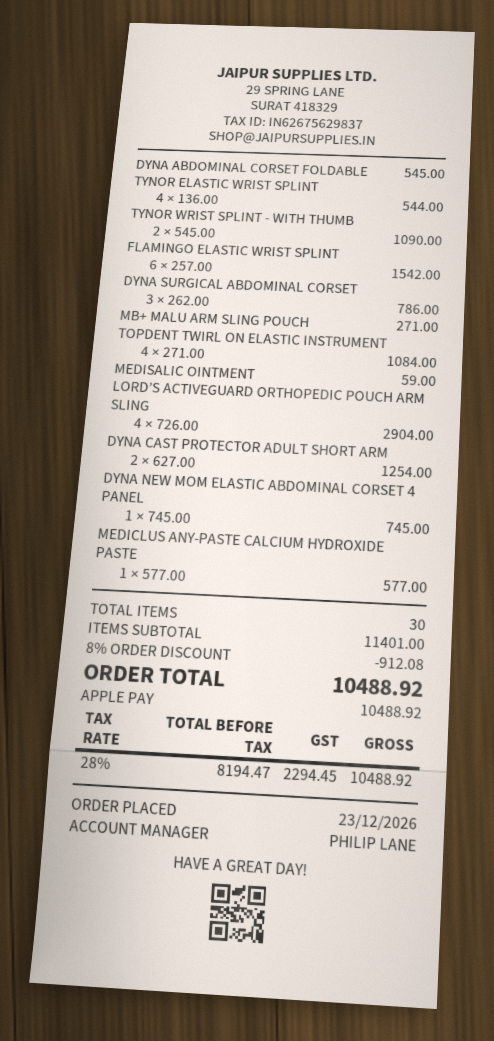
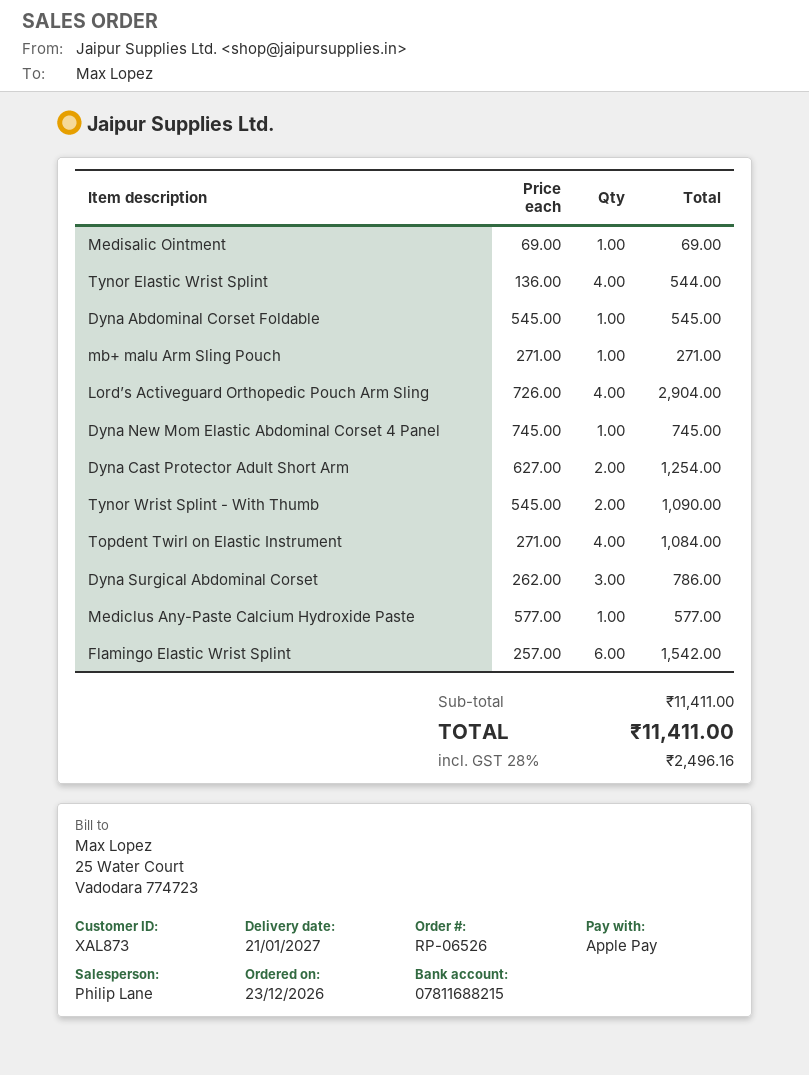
MEDISALIC OINTMENT: 1 x 59.00 = 59.00 -> 1 x 69.00 = 69.00
subtotal: 11401.00 -> 11411.00
discount: 8% = 912.08 -> none
tax: 28% = 2294.45 -> 28% = 2496.16
total: 10488.92 -> 11411.00

